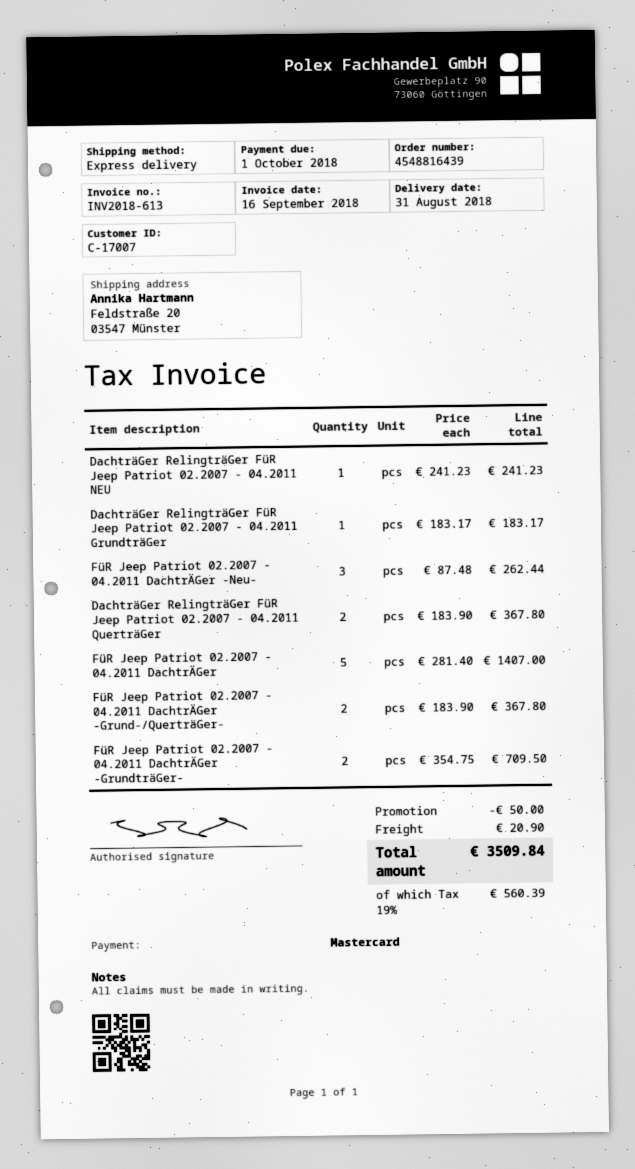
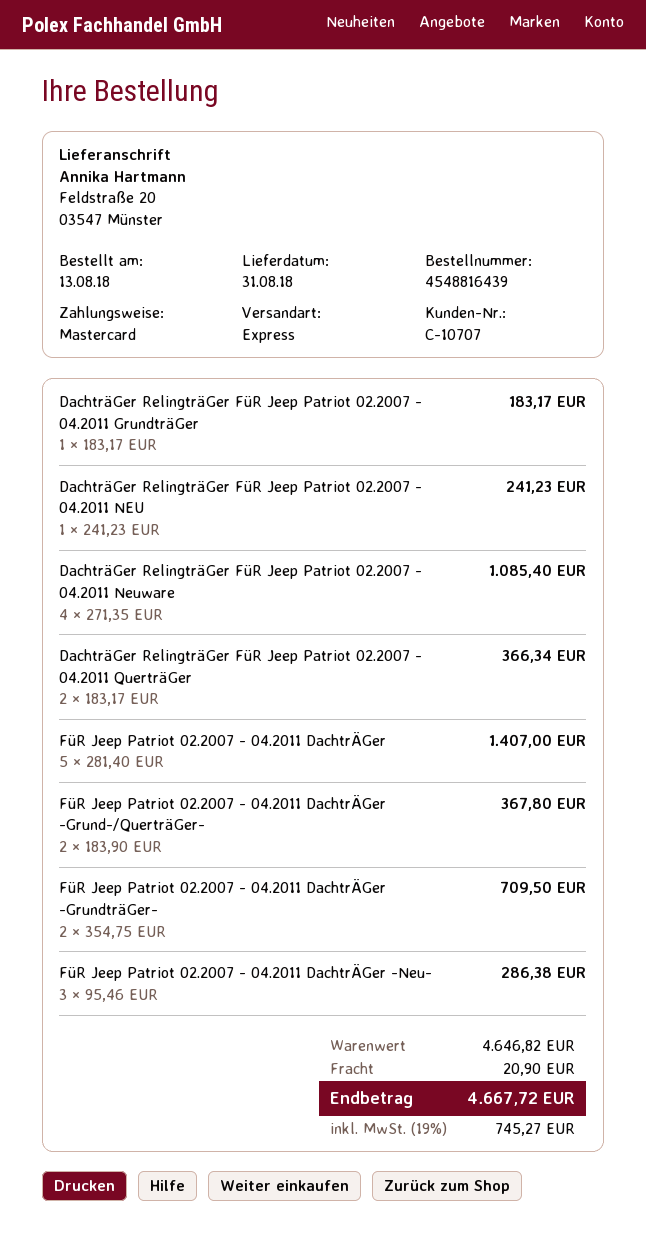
customer number: C-17007 -> C-10707
FüR Jeep Patriot 02.2007 - 04.2011 DachtrÄGer -Neu-: 3 x 87.48 = 262.44 -> 3 x 95.46 = 286.38
DachträGer RelingträGer FüR Jeep Patriot 02.2007 - 04.2011 QuerträGer: 2 x 183.90 = 367.80 -> 2 x 183.17 = 366.34
DachträGer RelingträGer FüR Jeep Patriot 02.2007 - 04.2011 Neuware: none -> 4 x 271.35 = 1085.40
discount: 50.00 -> none
tax: 19% = 560.39 -> 19% = 745.27
total: 3509.84 -> 4667.72

